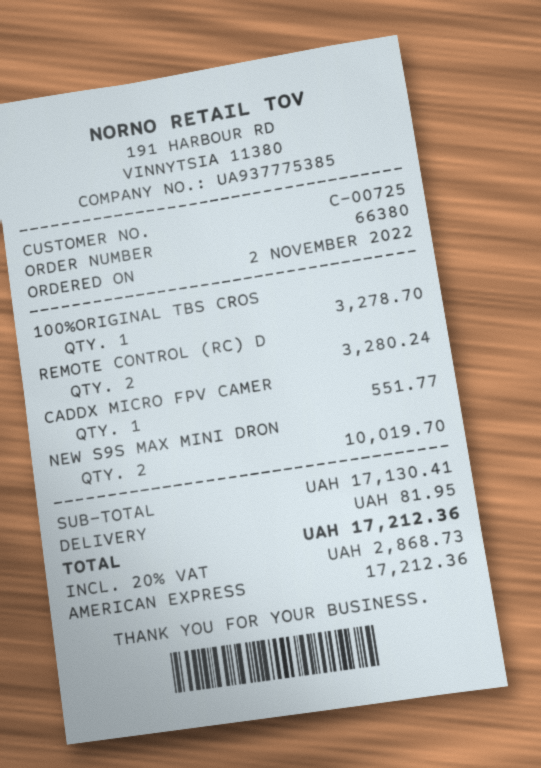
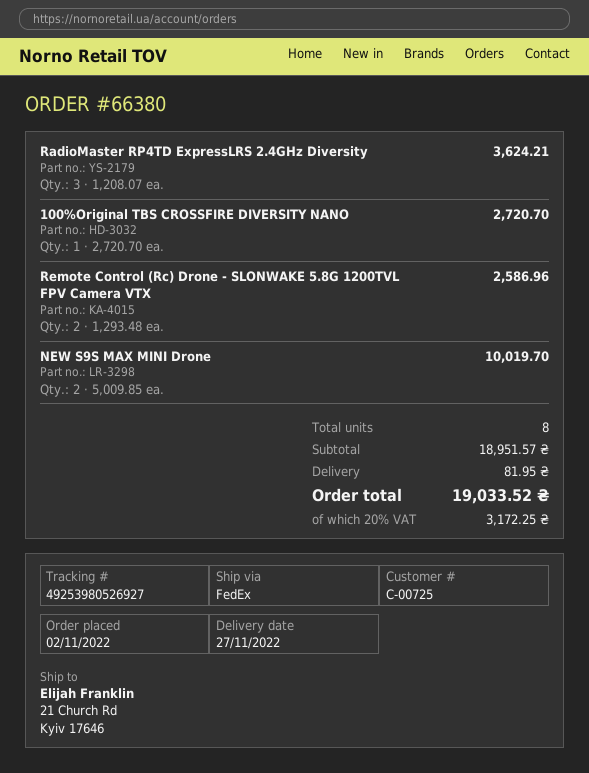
100%ORIGINAL TBS CROS: 1 for 3278.70 -> 1 for 2720.70
REMOTE CONTROL (RC) D: 2 for 3280.24 -> 2 for 2586.96
CADDX MICRO FPV CAMER: 1 for 551.77 -> none
RadioMaster RP4TD ExpressLRS 2.4GHz Diversity: none -> 3 for 3624.21
subtotal: 17130.41 -> 18951.57
tax: 20% = 2868.73 -> 20% = 3172.25
total: 17212.36 -> 19033.52

